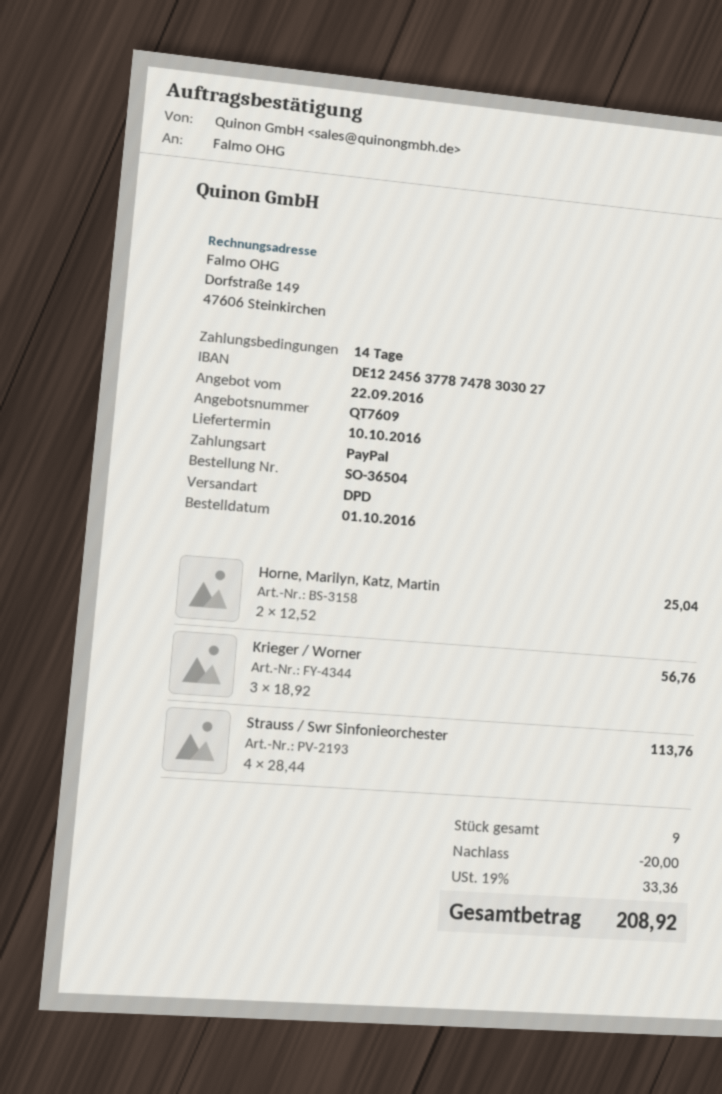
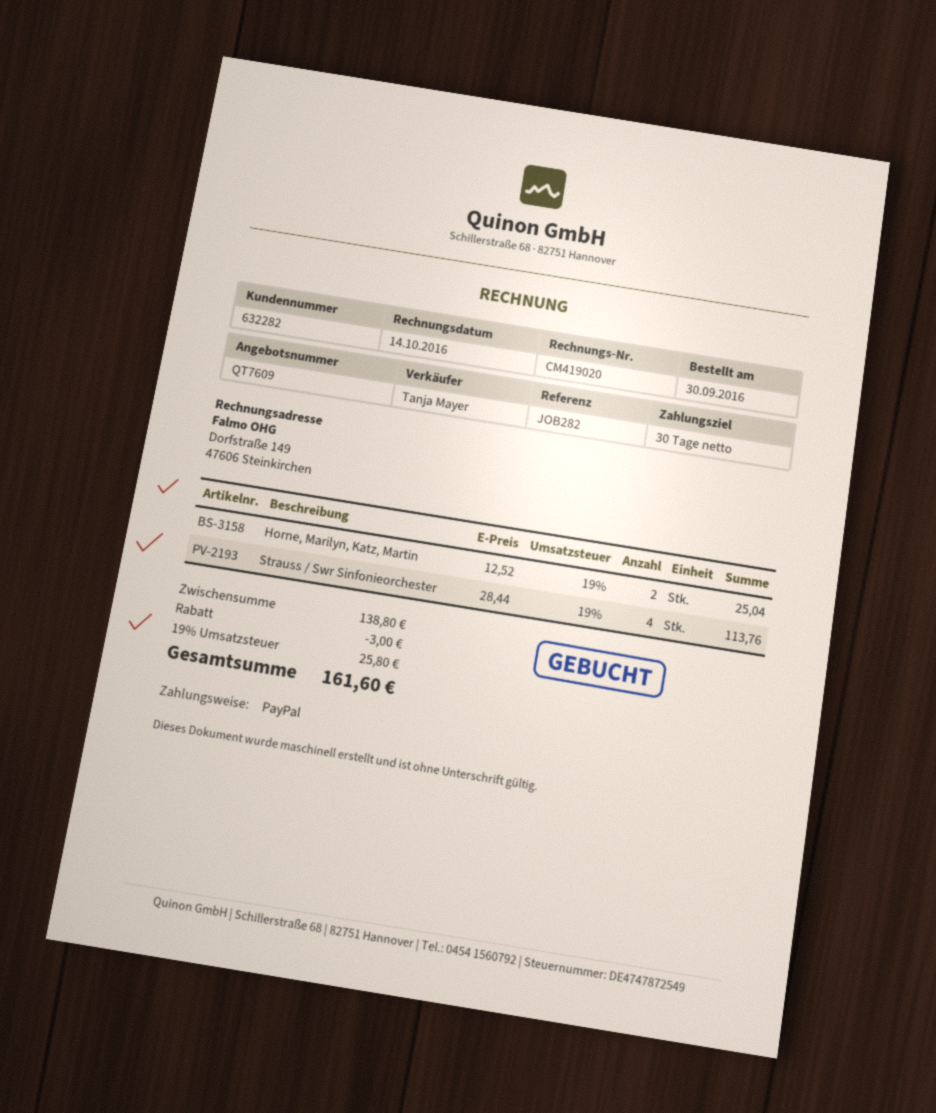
order date: 2016-10-01 -> 2016-09-30
payment terms: 14 days -> 30 days
Krieger / Worner: 3 x 18.92 = 56.76 -> none
discount: 20.00 -> 3.00
tax: 19% = 33.36 -> 19% = 25.80
total: 208.92 -> 161.60

